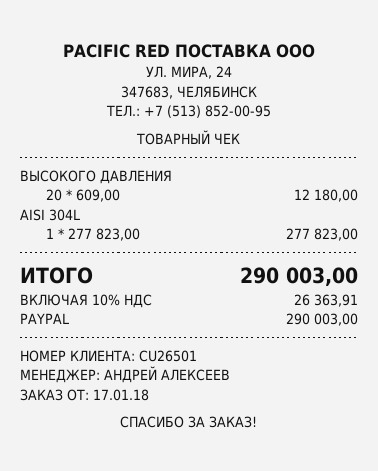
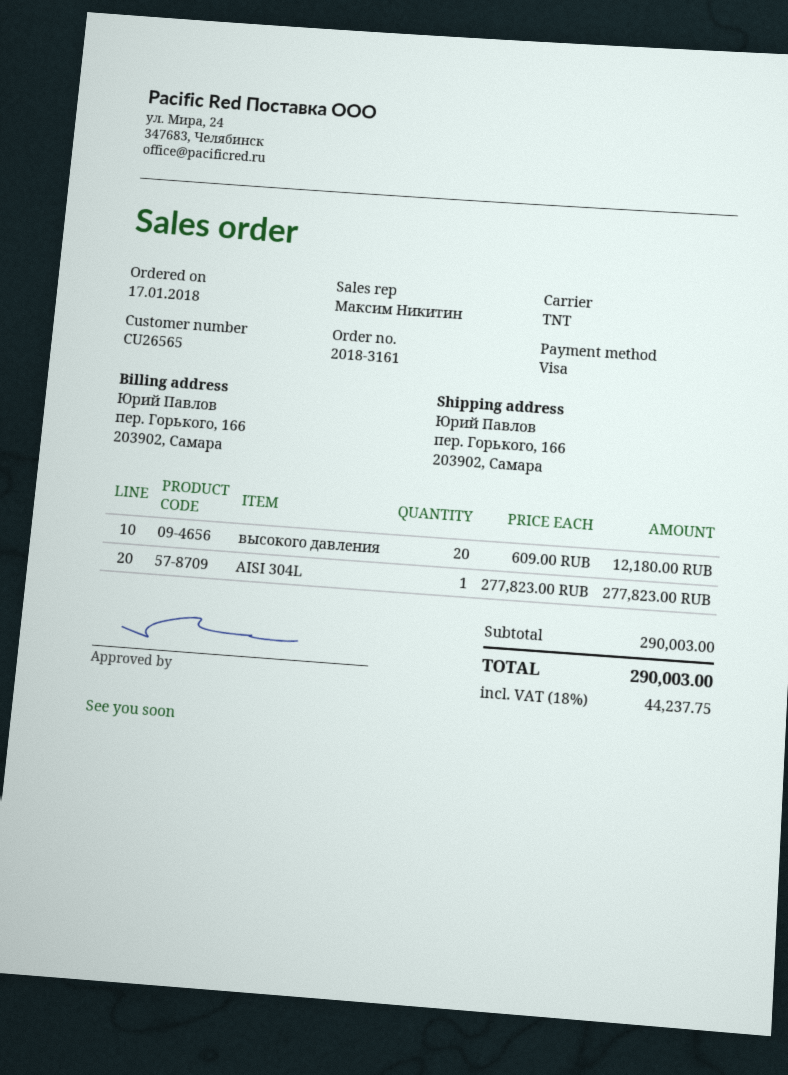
customer number: CU26501 -> CU26565
sales rep: АНДРЕЙ АЛЕКСЕЕВ -> Максим Никитин
payment method: PayPal -> Visa
tax: 10% = 26363.91 -> 18% = 44237.75

